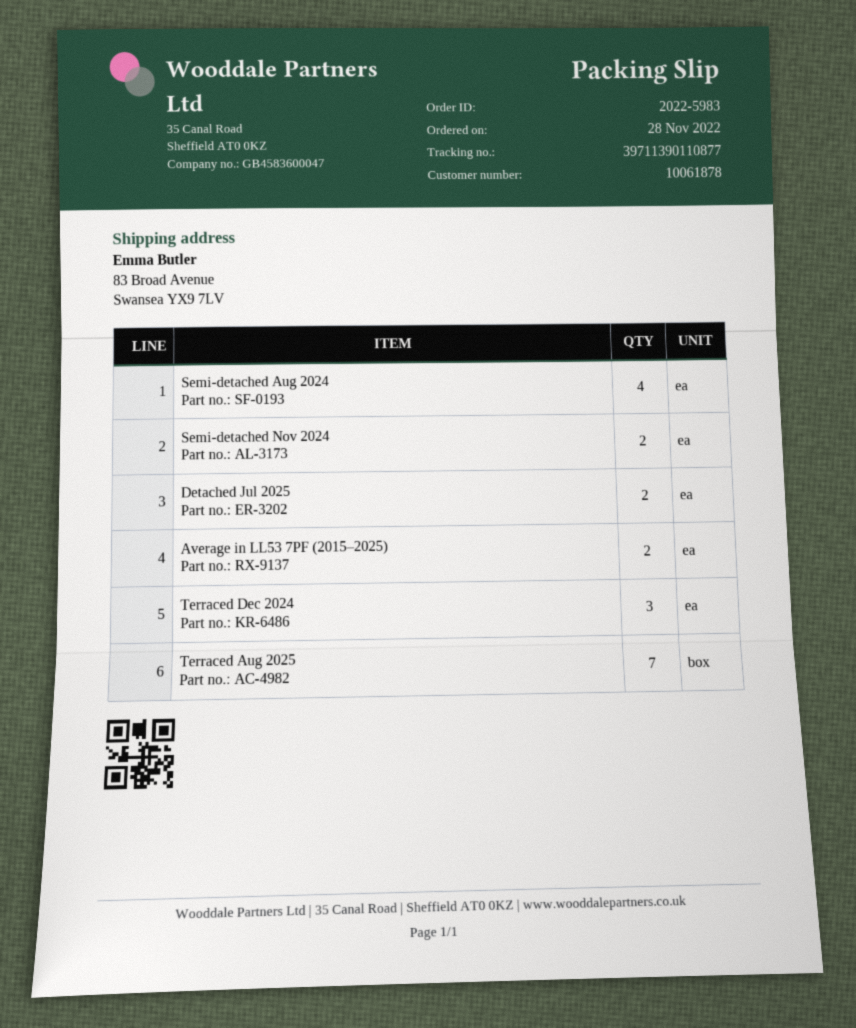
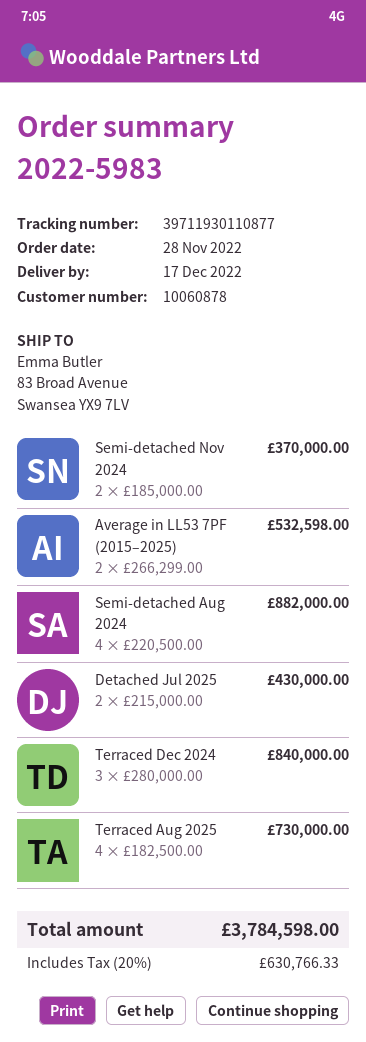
customer number: 10061878 -> 10060878
tracking number: 39711390110877 -> 39711930110877
Terraced Aug 2025: 7 -> 4

